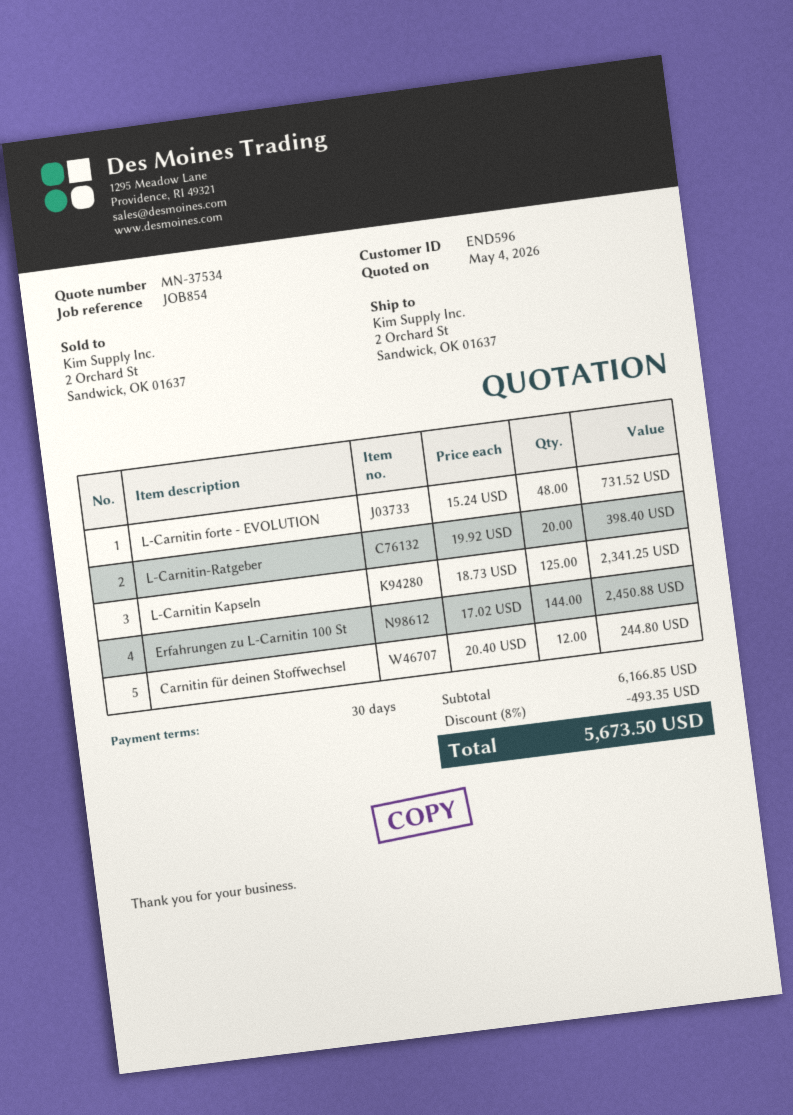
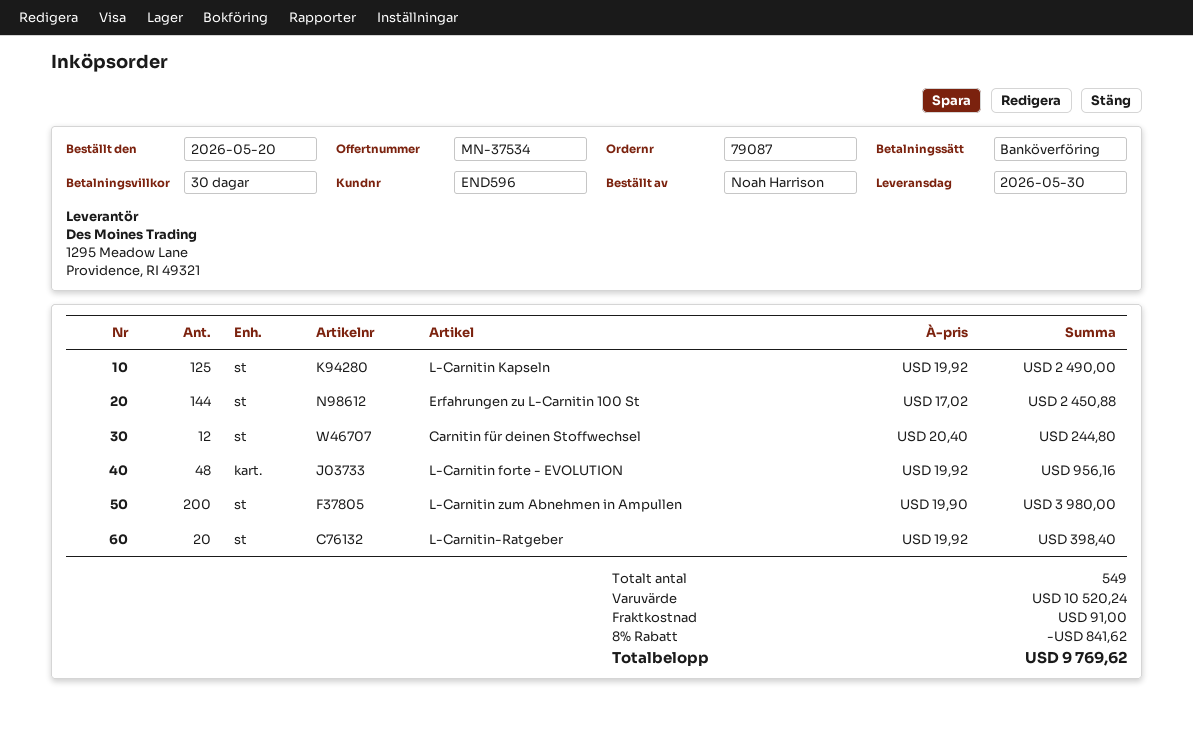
L-Carnitin forte - EVOLUTION: 48 x 15.24 = 731.52 -> 48 x 19.92 = 956.16
L-Carnitin Kapseln: 125 x 18.73 = 2341.25 -> 125 x 19.92 = 2490.00
L-Carnitin zum Abnehmen in Ampullen: none -> 200 x 19.90 = 3980.00
subtotal: 6166.85 -> 10520.24
discount: 8% = 493.35 -> 8% = 841.62
shipping: none -> 91.00
total: 5673.50 -> 9769.62

